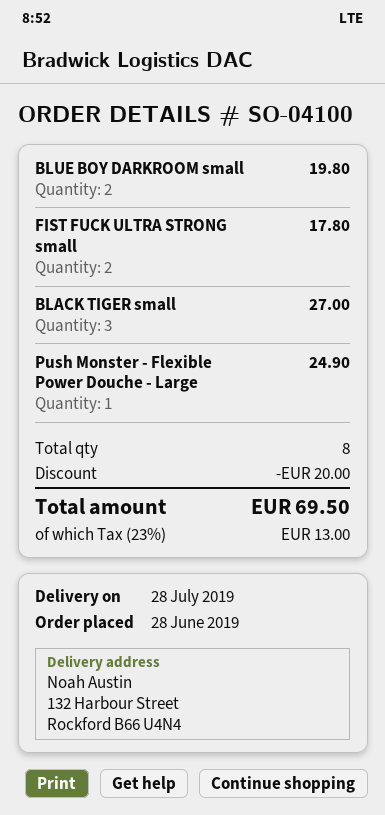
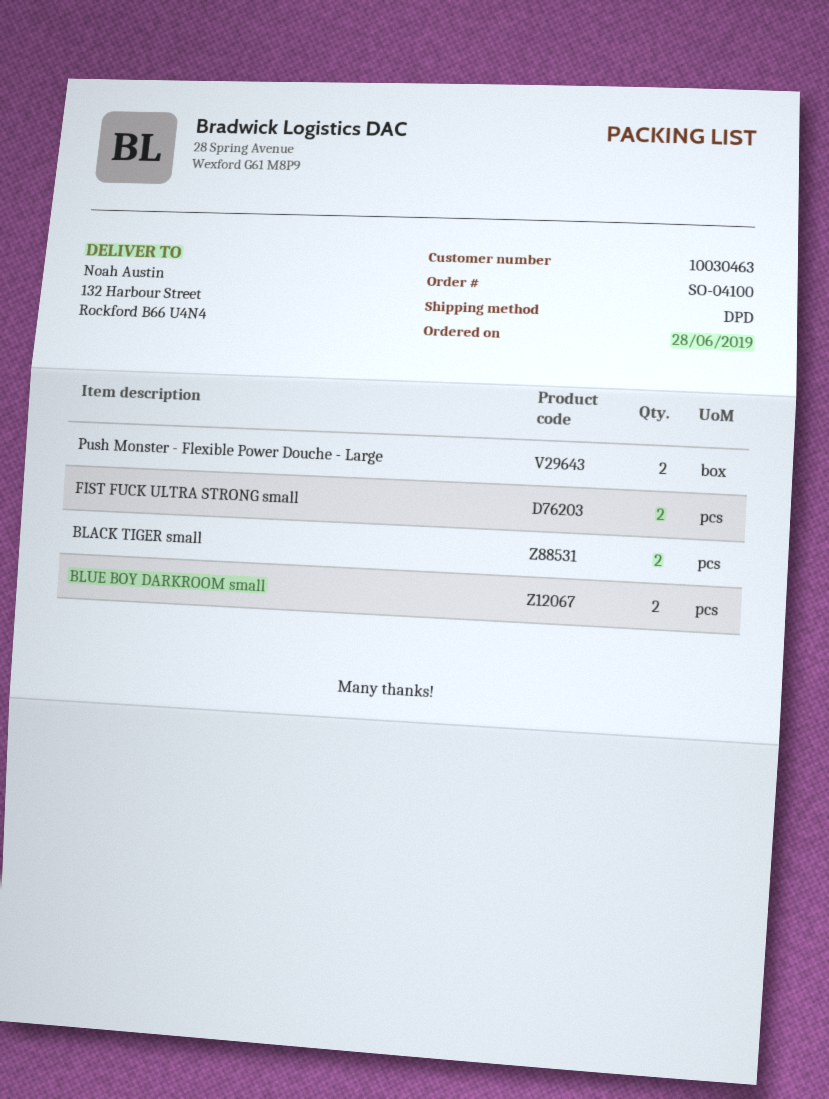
BLACK TIGER small: 3 -> 2
Push Monster - Flexible Power Douche - Large: 1 -> 2

